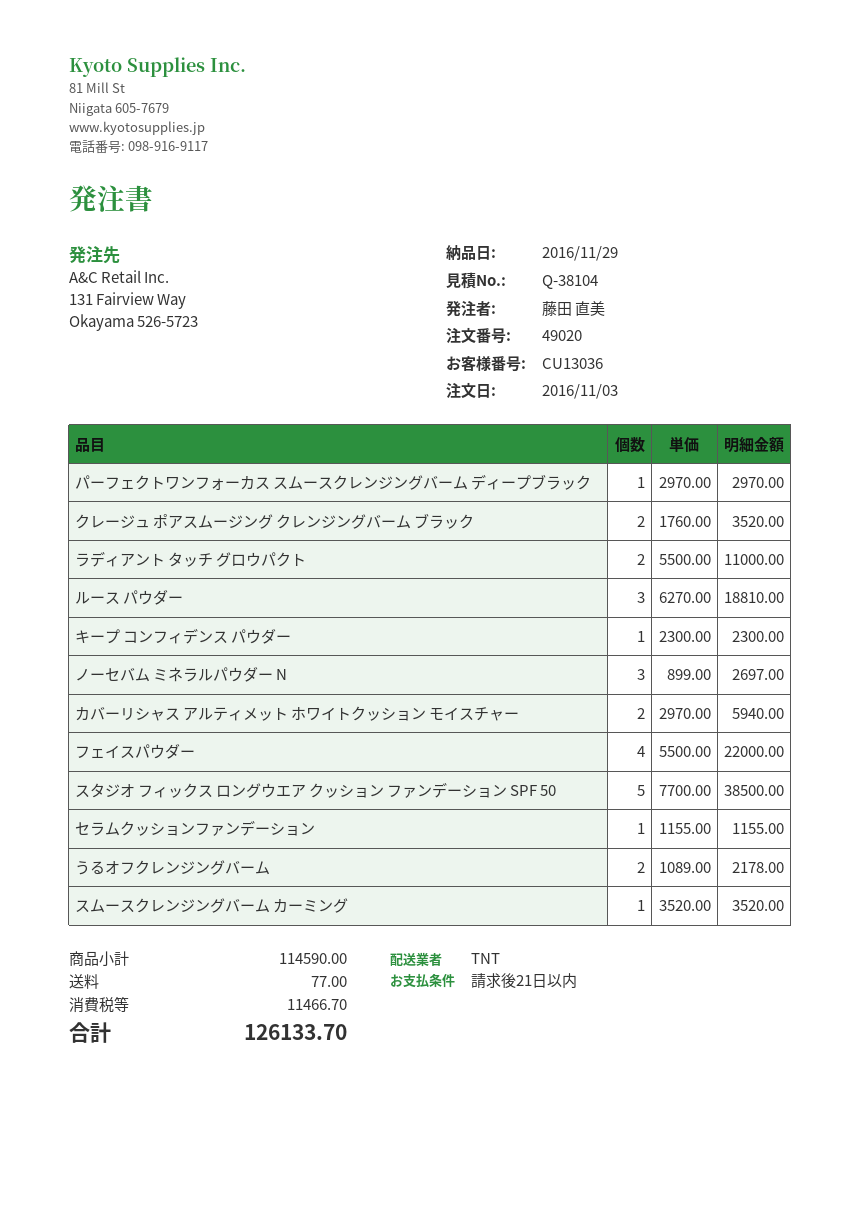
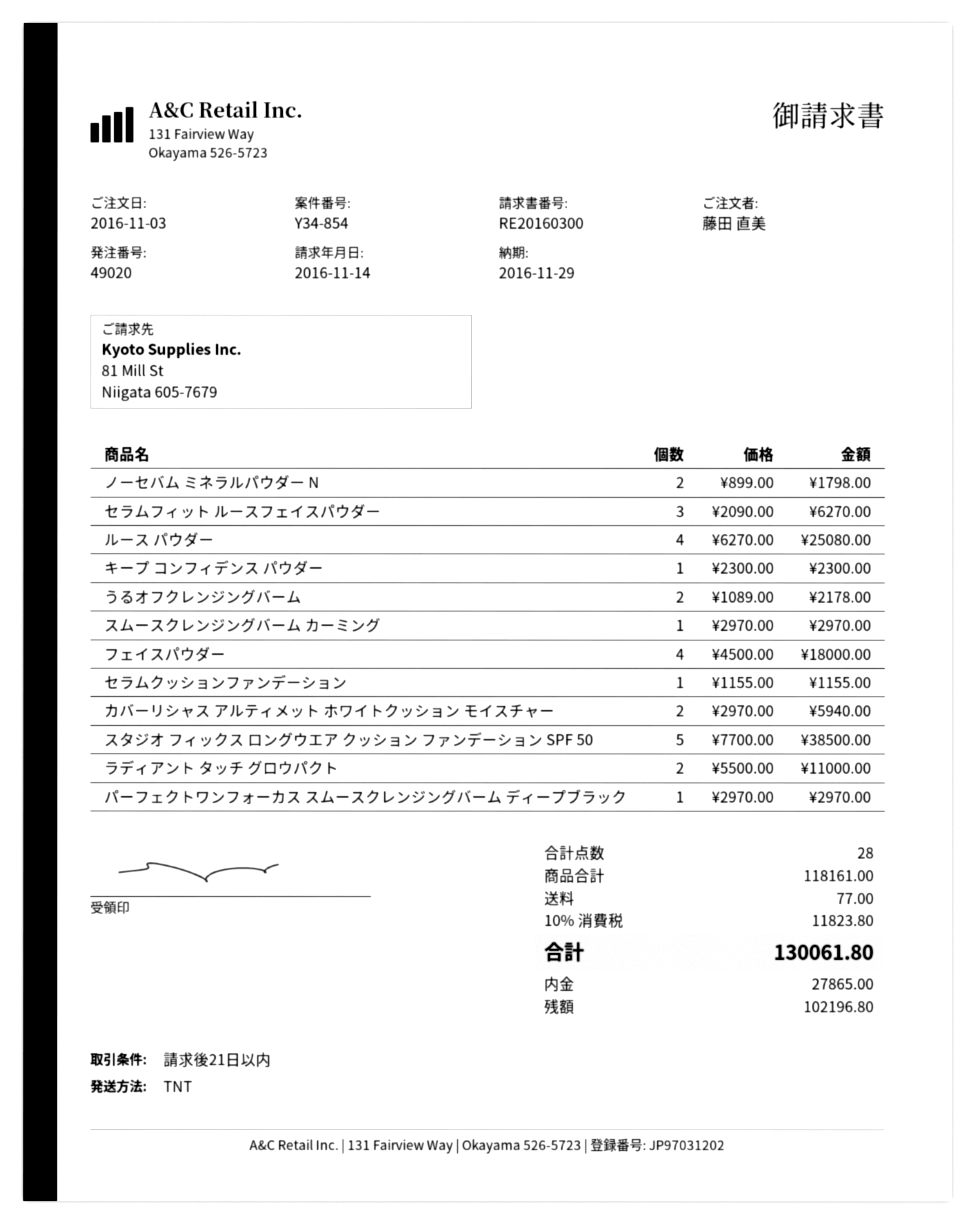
クレージュ ポアスムージング クレンジングバーム ブラック: 2 x 1760.00 = 3520.00 -> none
ルース パウダー: 3 x 6270.00 = 18810.00 -> 4 x 6270.00 = 25080.00
ノーセバム ミネラルパウダー N: 3 x 899.00 = 2697.00 -> 2 x 899.00 = 1798.00
フェイスパウダー: 4 x 5500.00 = 22000.00 -> 4 x 4500.00 = 18000.00
スムースクレンジングバーム カーミング: 1 x 3520.00 = 3520.00 -> 1 x 2970.00 = 2970.00
セラムフィット ルースフェイスパウダー: none -> 3 x 2090.00 = 6270.00
subtotal: 114590.00 -> 118161.00
tax: 11466.70 -> 11823.80
total: 126133.70 -> 130061.80

